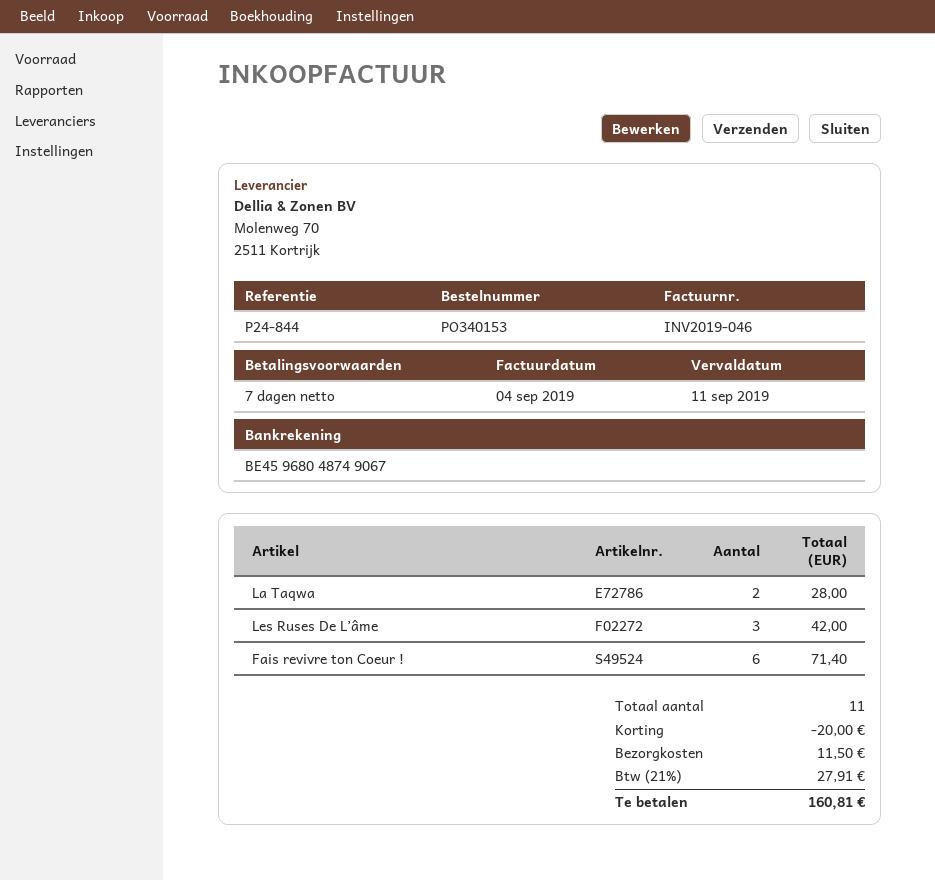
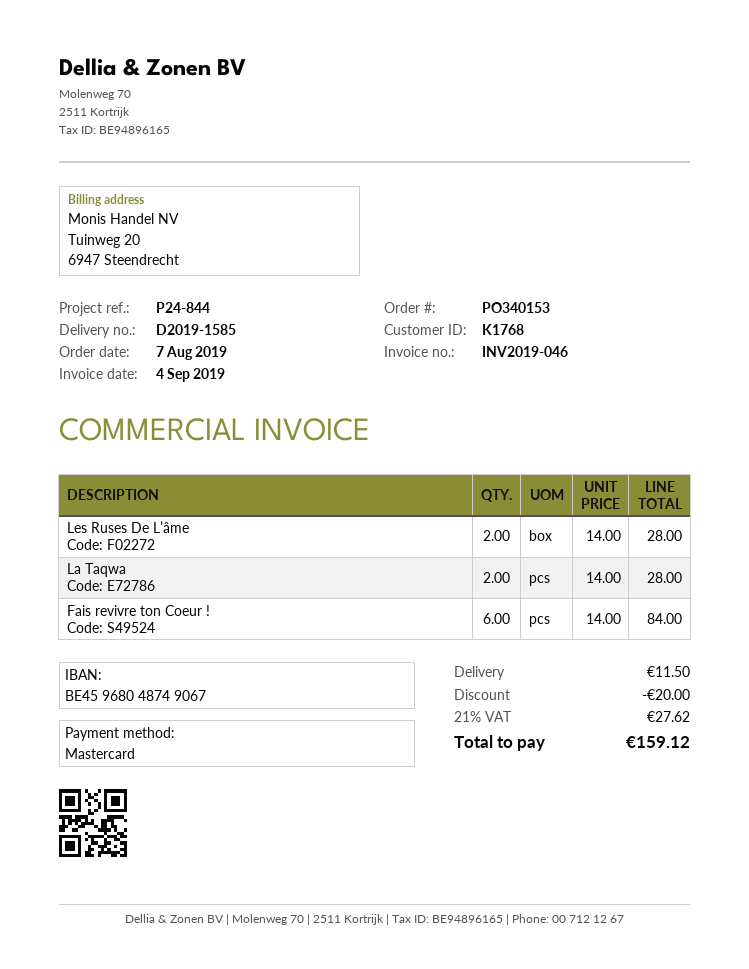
Les Ruses De L’âme: 3 for 42.00 -> 2 for 28.00
Fais revivre ton Coeur !: 6 for 71.40 -> 6 for 84.00
tax: 21% = 27.91 -> 21% = 27.62
total: 160.81 -> 159.12

